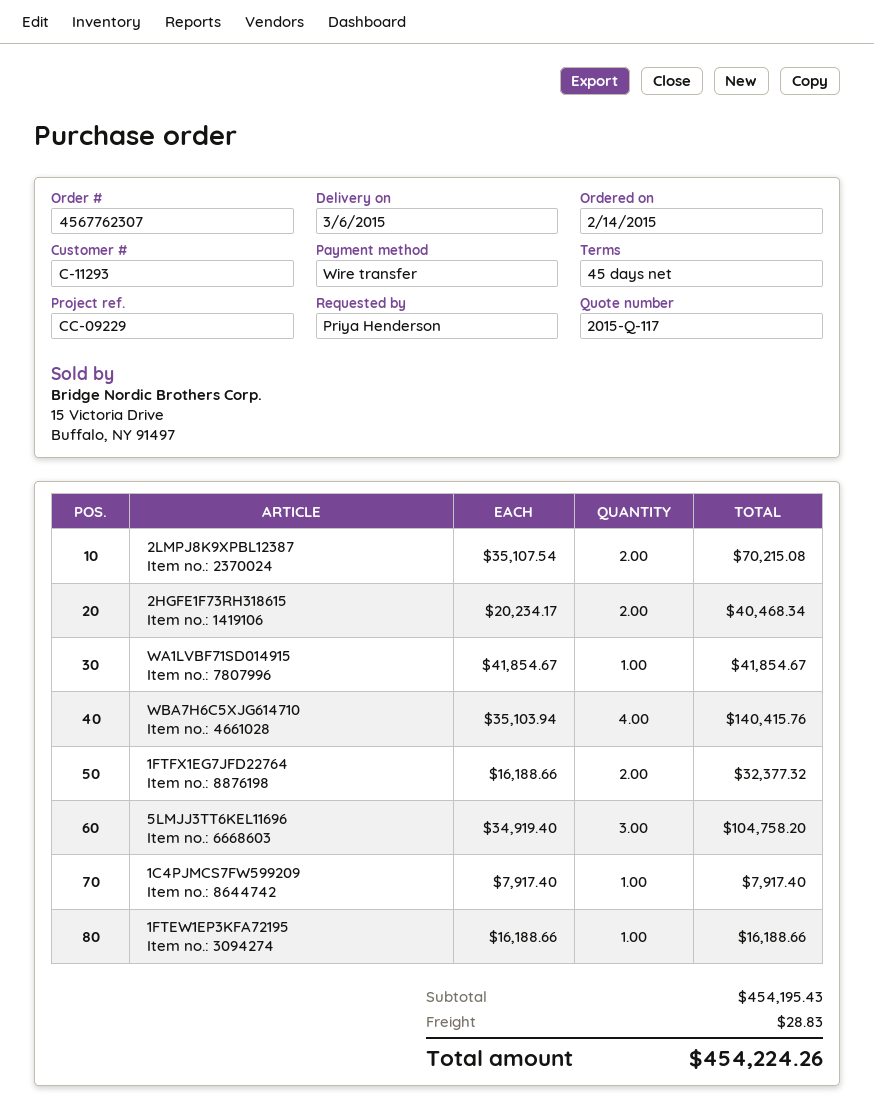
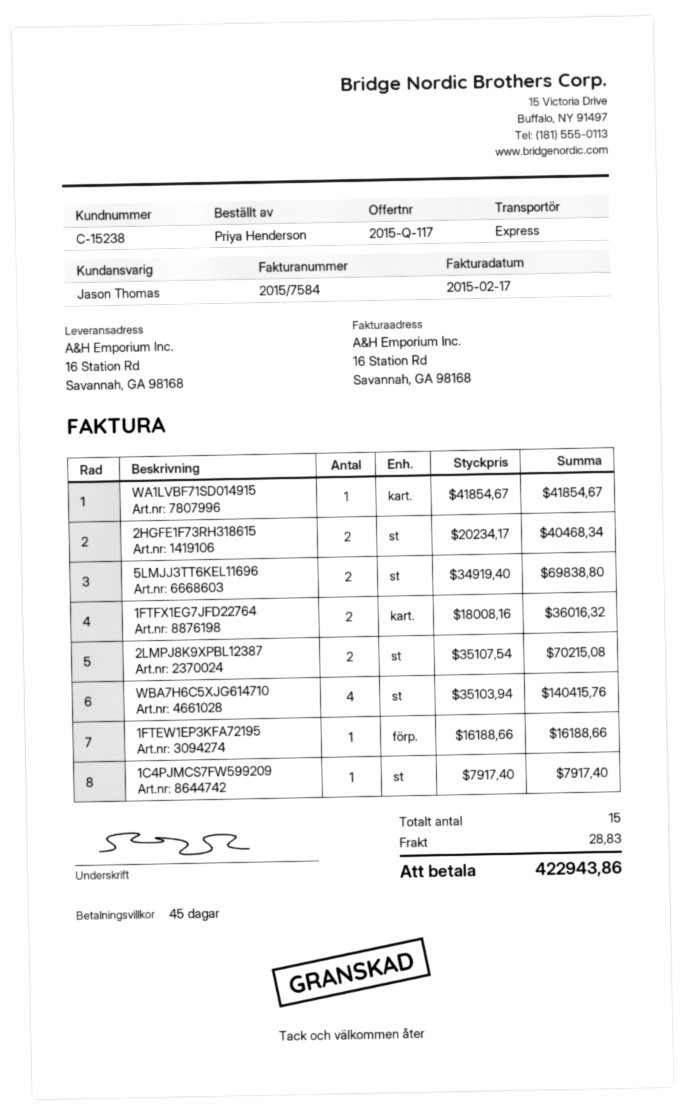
customer number: C-11293 -> C-15238
1FTFX1EG7JFD22764: 2 x 16188.66 = 32377.32 -> 2 x 18008.16 = 36016.32
5LMJJ3TT6KEL11696: 3 x 34919.40 = 104758.20 -> 2 x 34919.40 = 69838.80
total: 454224.26 -> 422943.86

